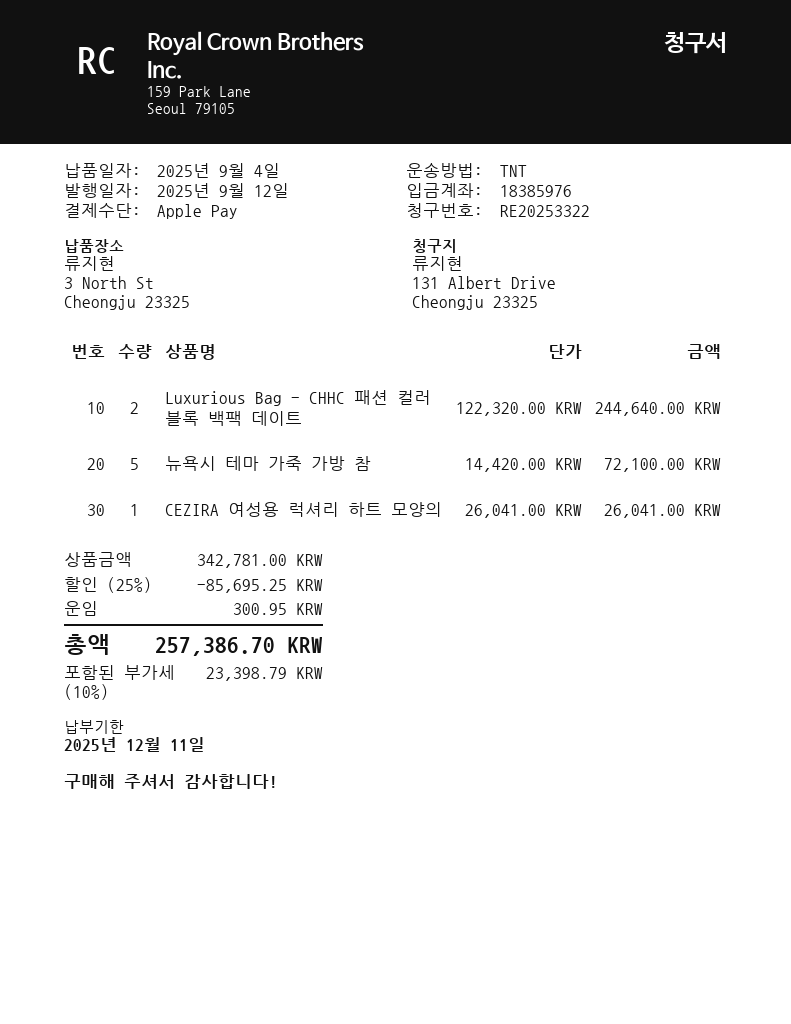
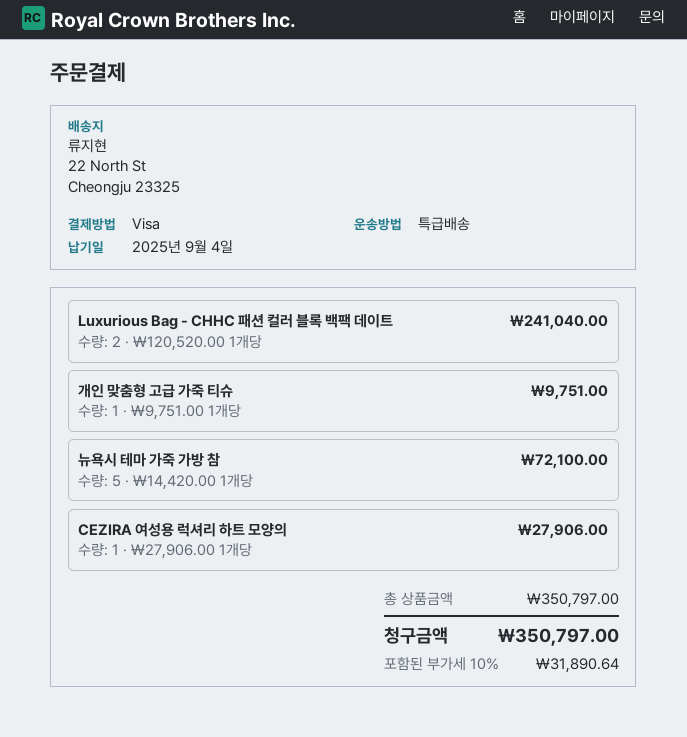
payment method: Apple Pay -> Visa
shipping method: TNT -> express
ship to: 3 North St, Cheongju 23325 -> 22 North St, Cheongju 23325
Luxurious Bag - CHHC 패션 컬러 블록 백팩 데이트: 2 x 122320.00 = 244640.00 -> 2 x 120520.00 = 241040.00
CEZIRA 여성용 럭셔리 하트 모양의: 1 x 26041.00 = 26041.00 -> 1 x 27906.00 = 27906.00
개인 맞춤형 고급 가죽 티슈: none -> 1 x 9751.00 = 9751.00
subtotal: 342781.00 -> 350797.00
discount: 25% = 85695.25 -> none
shipping: 300.95 -> none
tax: 10% = 23398.79 -> 10% = 31890.64
total: 257386.70 -> 350797.00

